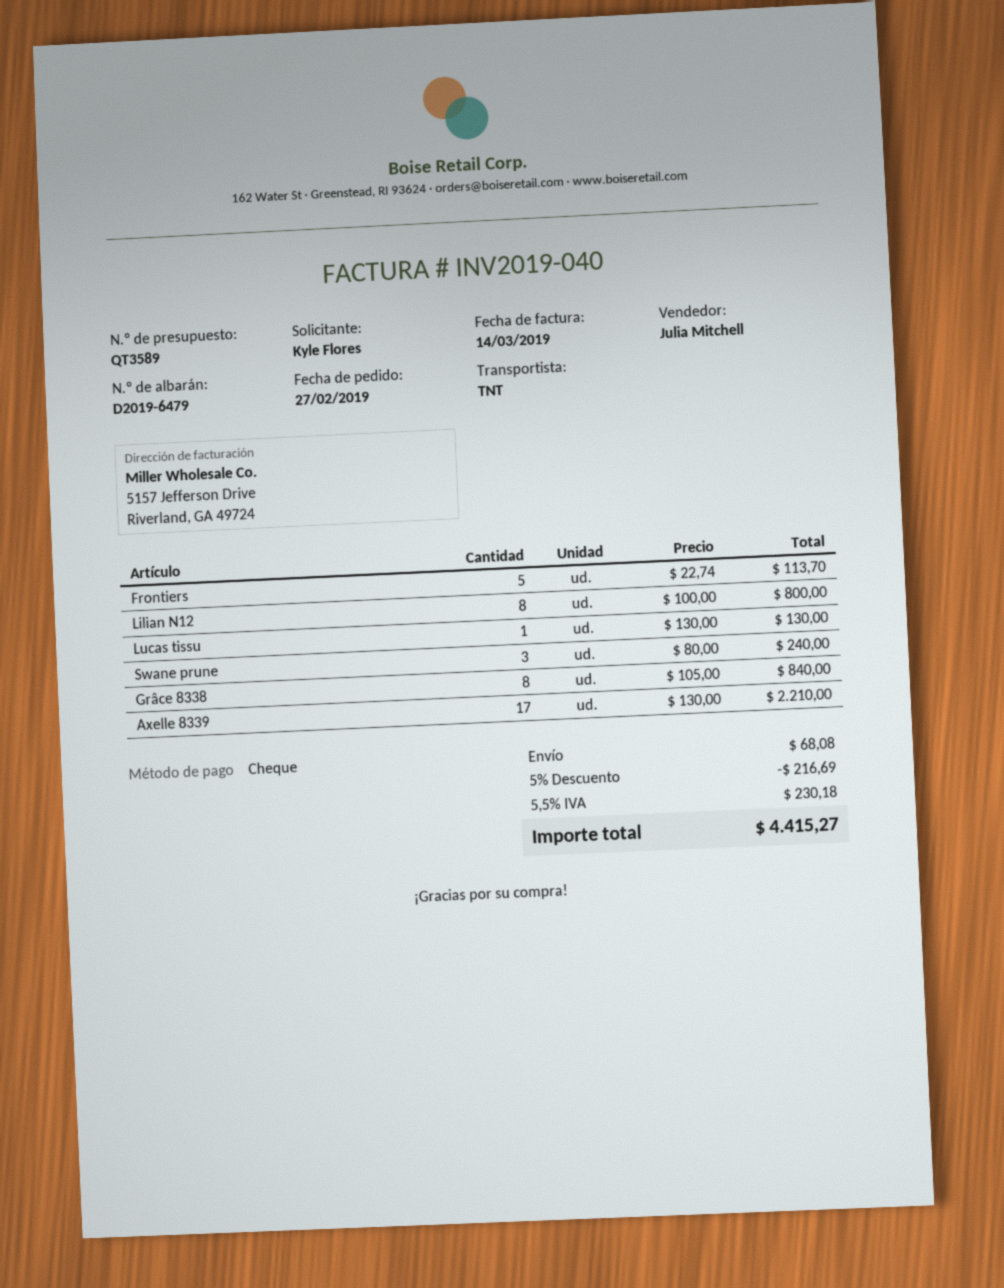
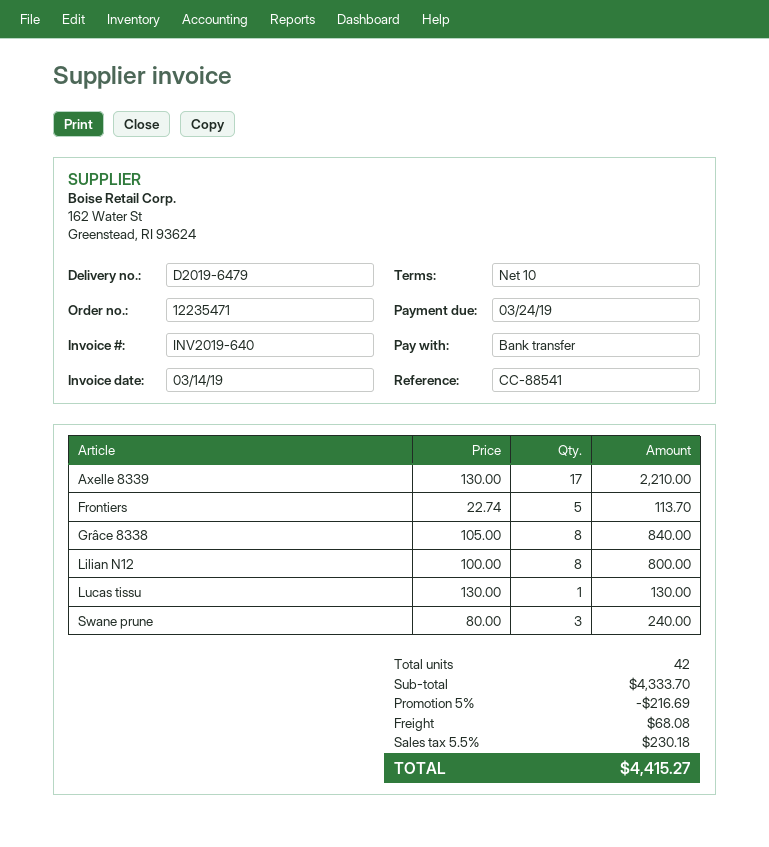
invoice number: INV2019-040 -> INV2019-640
payment method: cheque -> bank transfer

